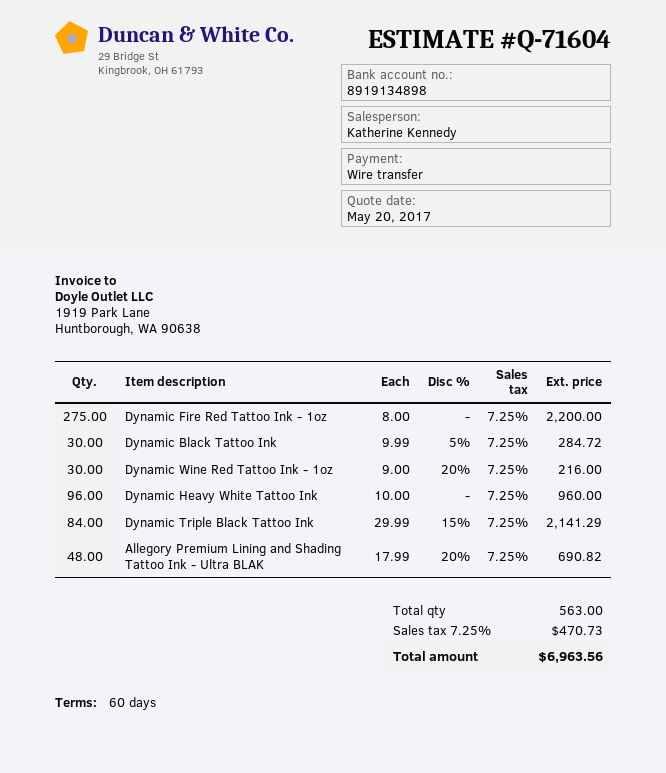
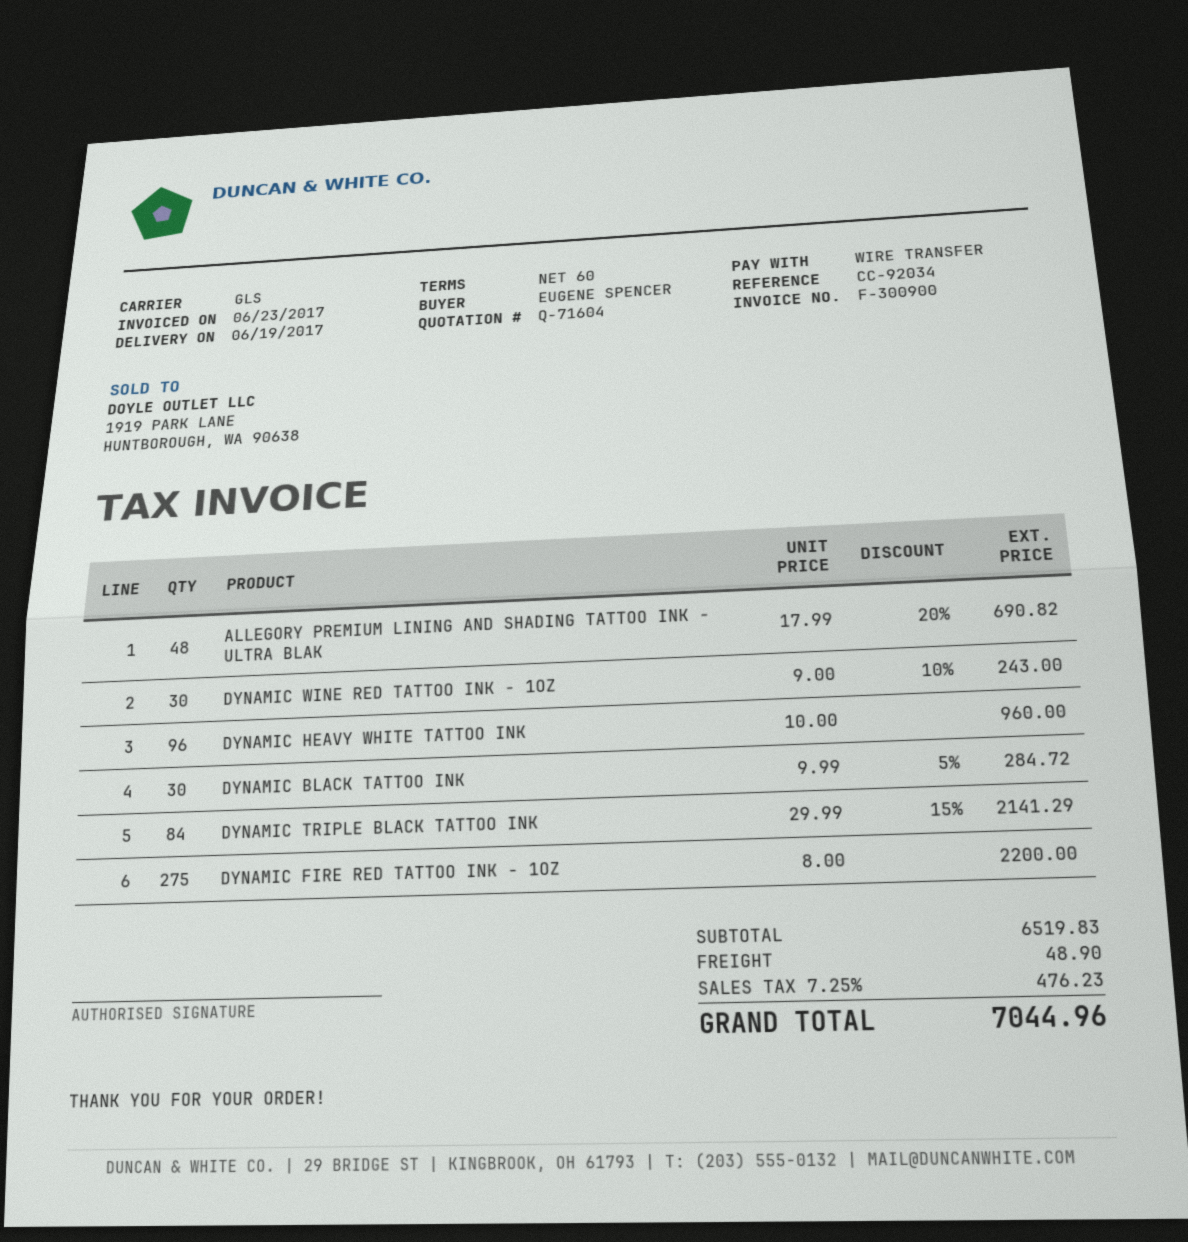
Dynamic Wine Red Tattoo Ink - 1oz: 30 x 9.00 - 20% = 216.00 -> 30 x 9.00 - 10% = 243.00
shipping: none -> 48.90
tax: 7.25% = 470.73 -> 7.25% = 476.23
total: 6963.56 -> 7044.96

